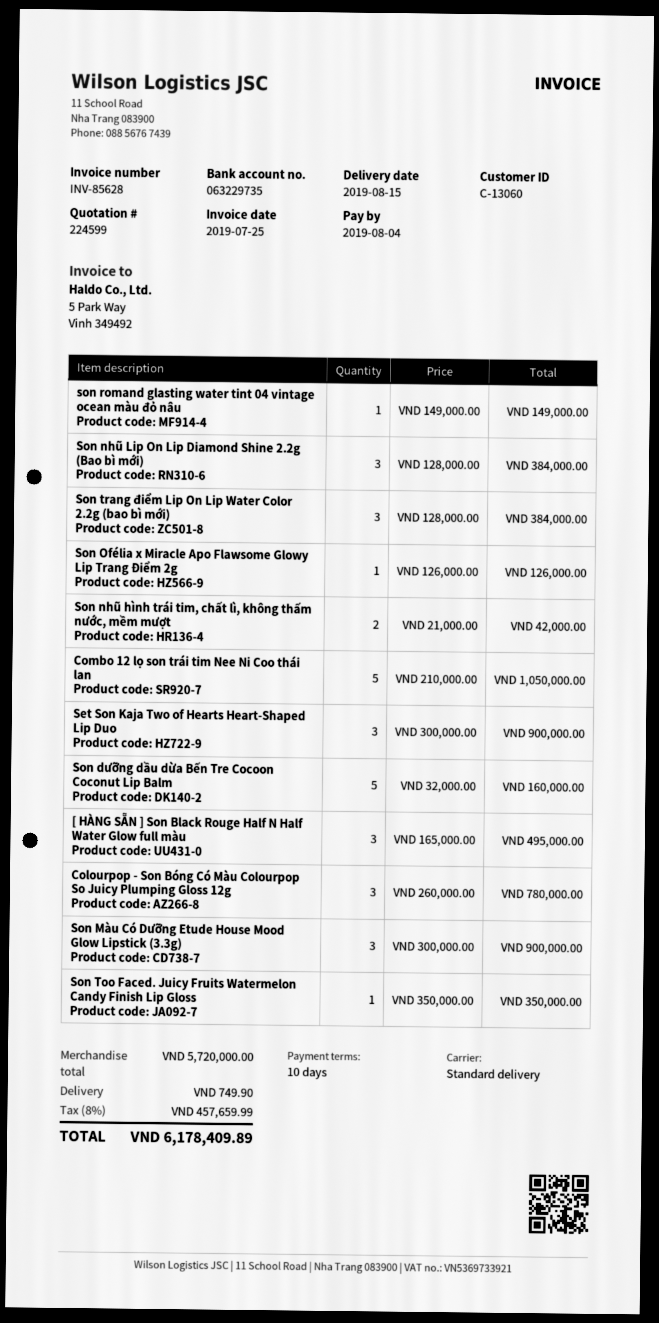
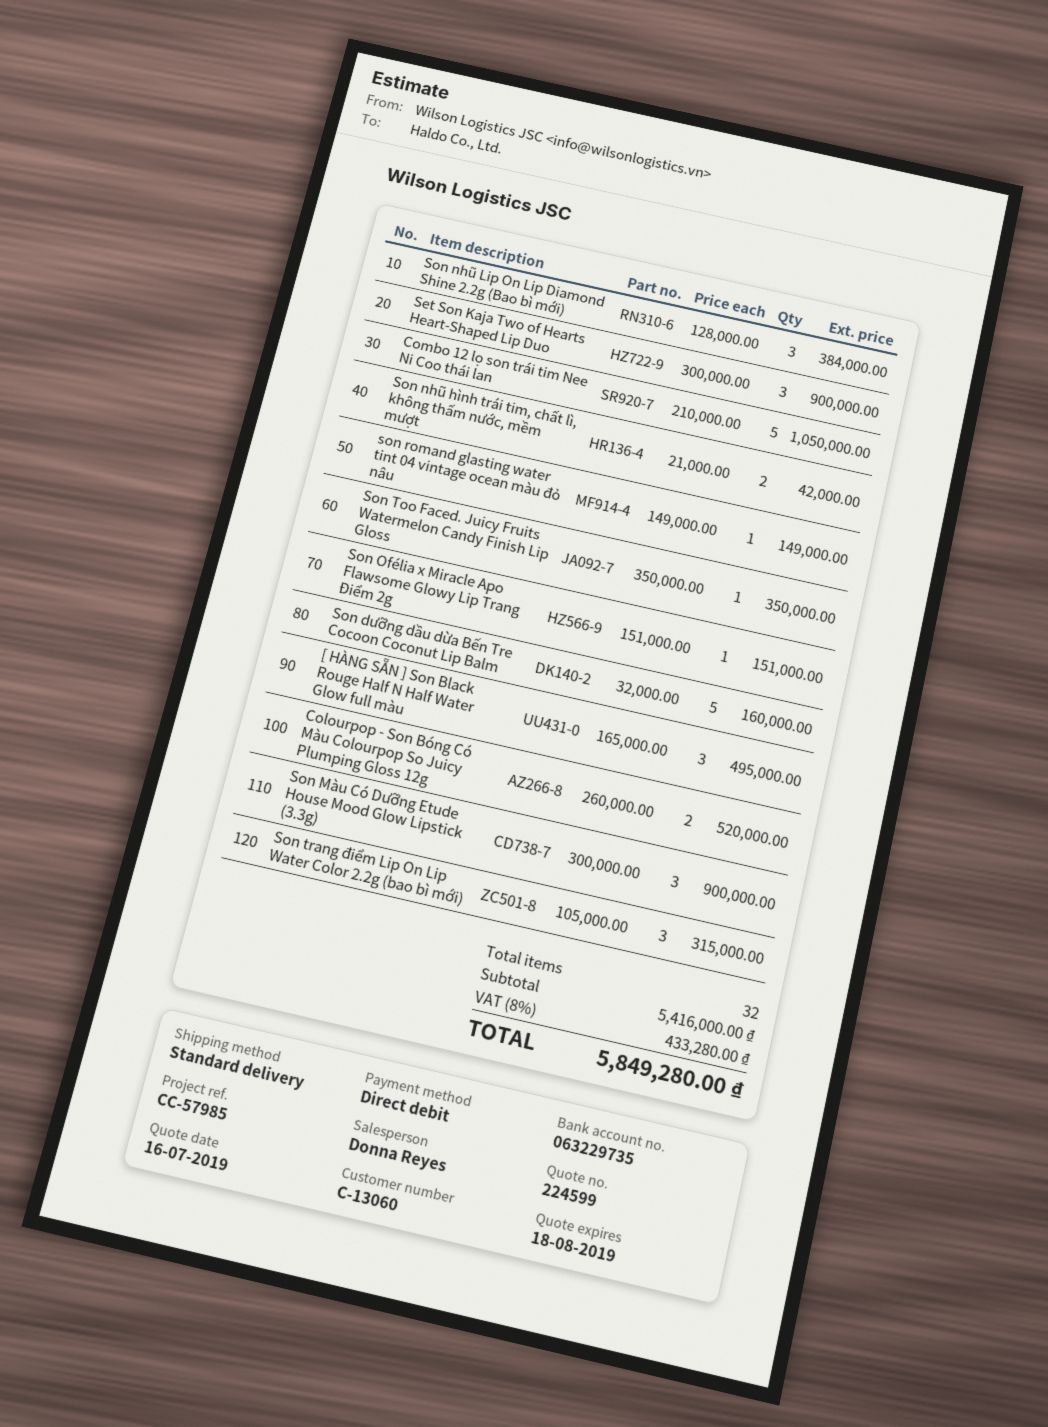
Son trang điểm Lip On Lip Water Color 2.2g (bao bì mới): 3 x 128000.00 = 384000.00 -> 3 x 105000.00 = 315000.00
Son Ofélia x Miracle Apo Flawsome Glowy Lip Trang Điểm 2g: 1 x 126000.00 = 126000.00 -> 1 x 151000.00 = 151000.00
Colourpop - Son Bóng Có Màu Colourpop So Juicy Plumping Gloss 12g: 3 x 260000.00 = 780000.00 -> 2 x 260000.00 = 520000.00
subtotal: 5720000.00 -> 5416000.00
shipping: 749.90 -> none
tax: 8% = 457659.99 -> 8% = 433280.00
total: 6178409.89 -> 5849280.00

